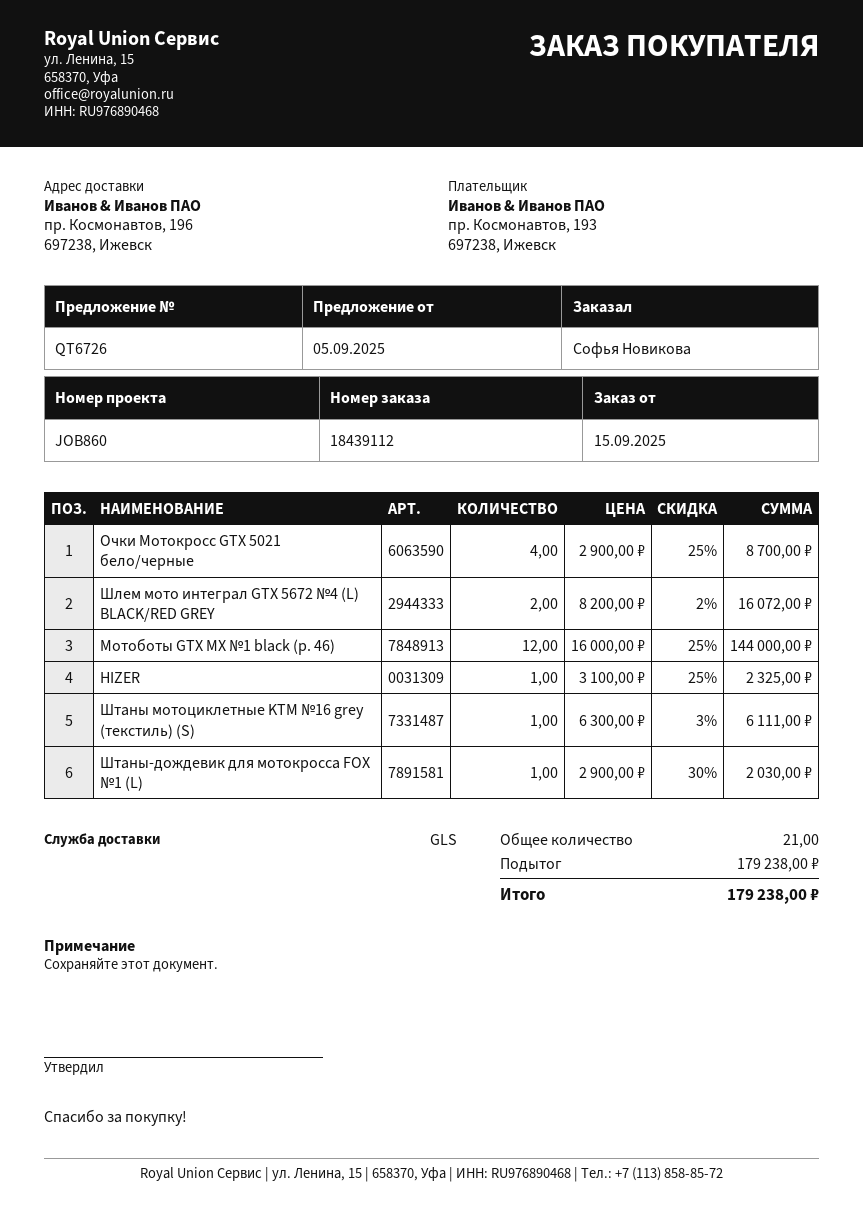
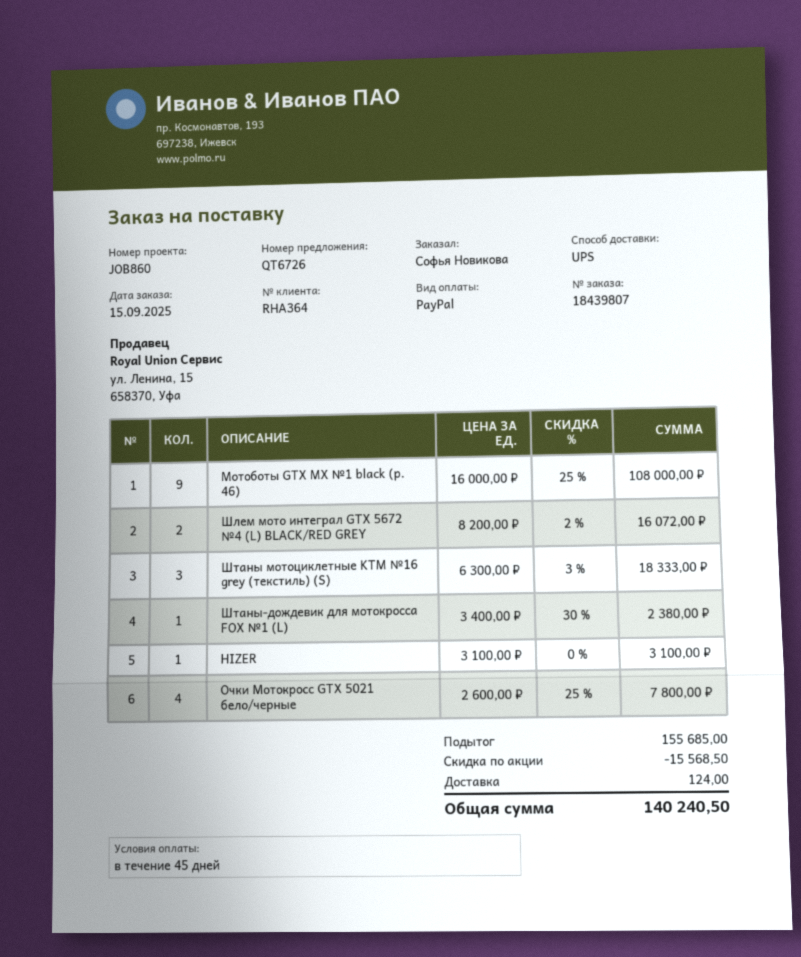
order number: 18439112 -> 18439807
shipping method: GLS -> UPS
Очки Мотокросс GTX 5021 бело/черные: 4 x 2900.00 - 25% = 8700.00 -> 4 x 2600.00 - 25% = 7800.00
Мотоботы GTX MX №1 black (р. 46): 12 x 16000.00 - 25% = 144000.00 -> 9 x 16000.00 - 25% = 108000.00
HIZER: 1 x 3100.00 - 25% = 2325.00 -> 1 x 3100.00 = 3100.00
Штаны мотоциклетные KTM №16 grey (текстиль) (S): 1 x 6300.00 - 3% = 6111.00 -> 3 x 6300.00 - 3% = 18333.00
Штаны-дождевик для мотокросса FOX №1 (L): 1 x 2900.00 - 30% = 2030.00 -> 1 x 3400.00 - 30% = 2380.00
subtotal: 179238.00 -> 155685.00
discount: none -> 15568.50
shipping: none -> 124.00
total: 179238.00 -> 140240.50

